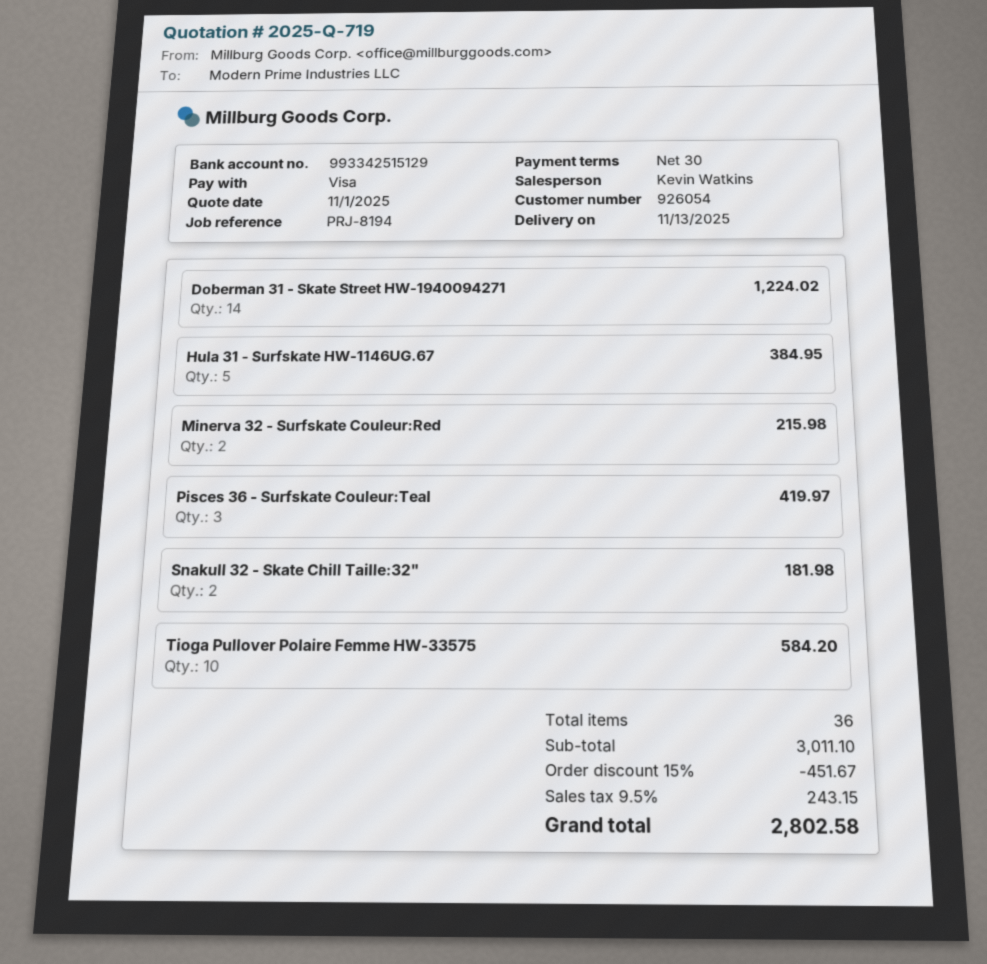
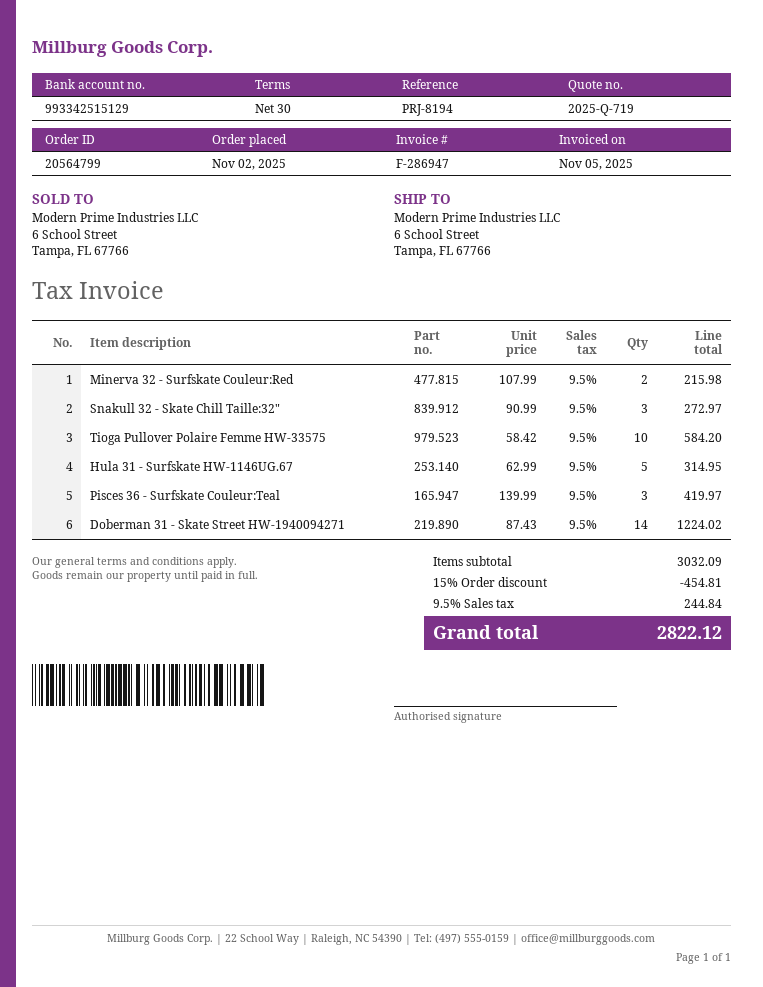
Hula 31 - Surfskate HW-1146UG.67: 5 for 384.95 -> 5 for 314.95
Snakull 32 - Skate Chill Taille:32": 2 for 181.98 -> 3 for 272.97
subtotal: 3011.10 -> 3032.09
discount: 15% = 451.67 -> 15% = 454.81
tax: 9.5% = 243.15 -> 9.5% = 244.84
total: 2802.58 -> 2822.12

